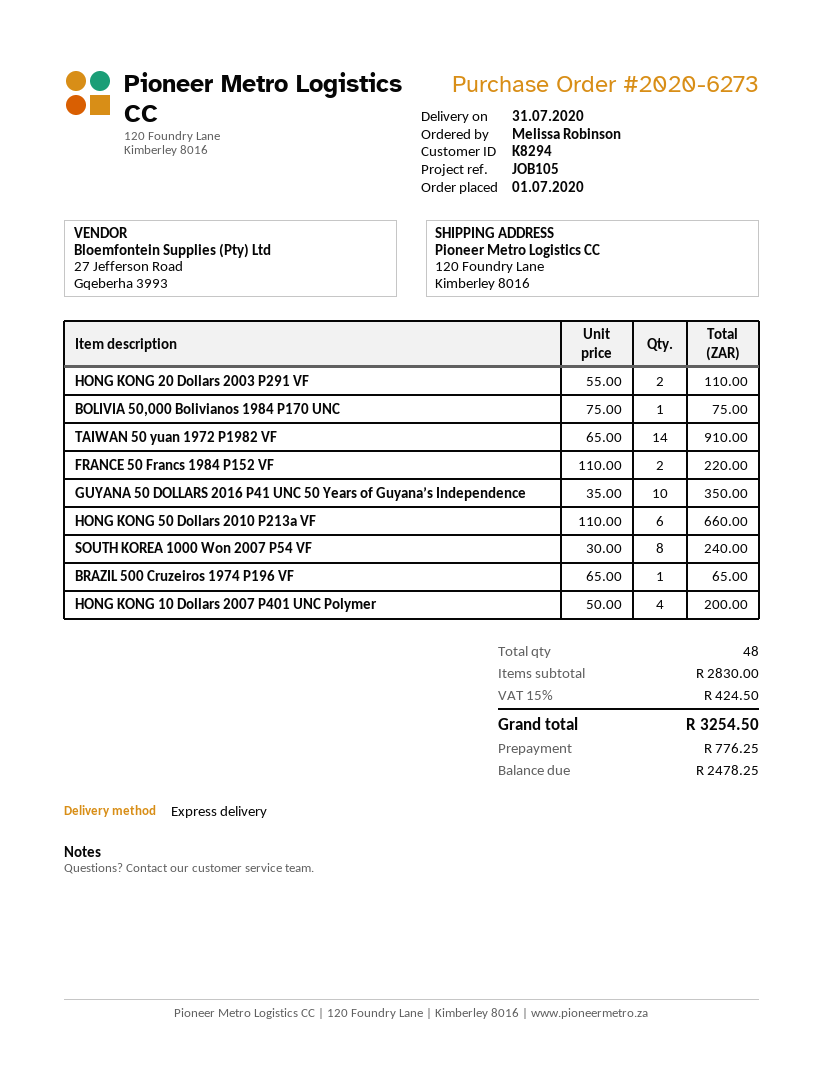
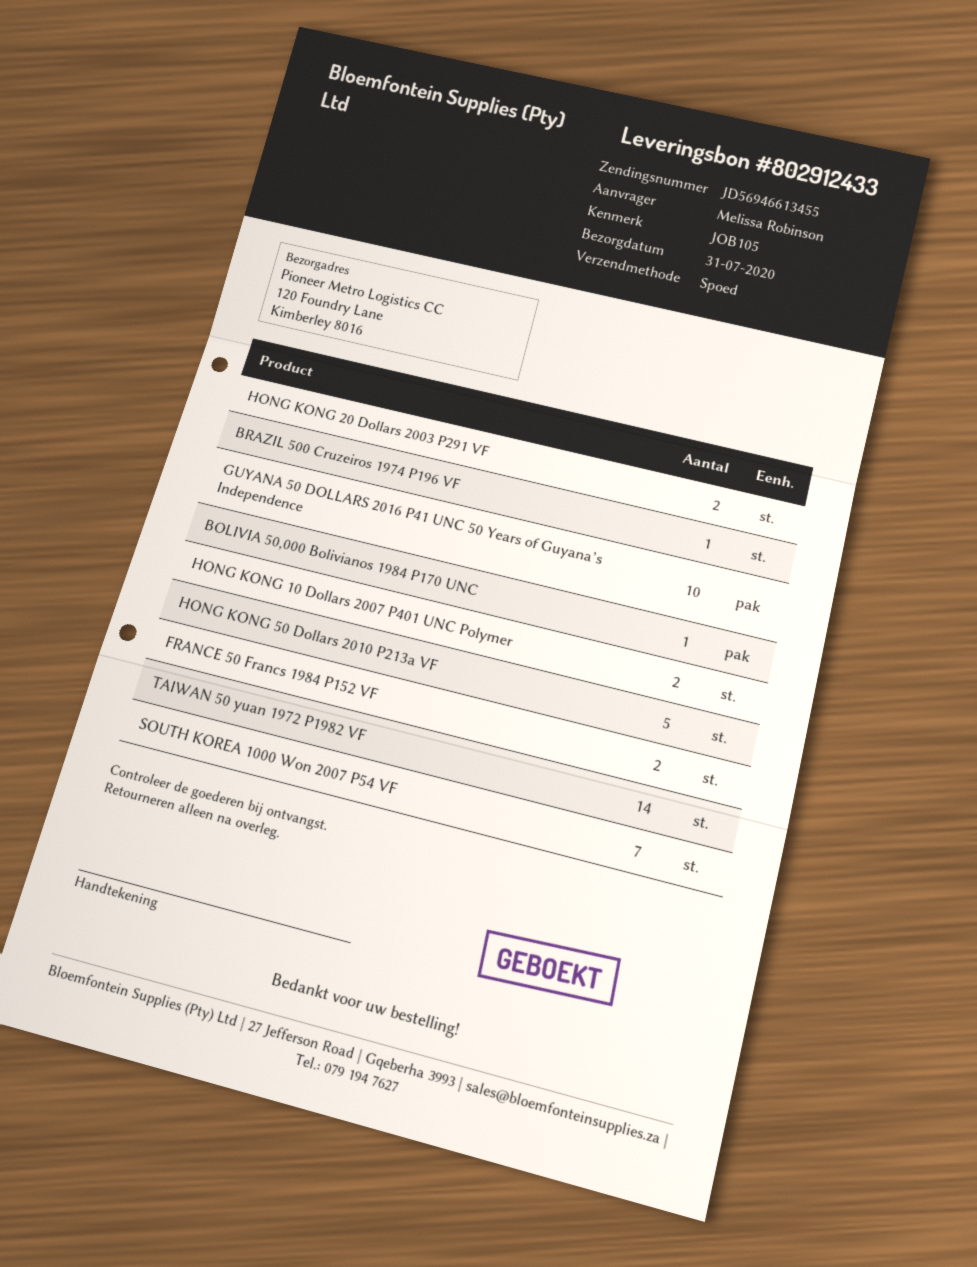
HONG KONG 50 Dollars 2010 P213a VF: 6 -> 5
SOUTH KOREA 1000 Won 2007 P54 VF: 8 -> 7
HONG KONG 10 Dollars 2007 P401 UNC Polymer: 4 -> 2

